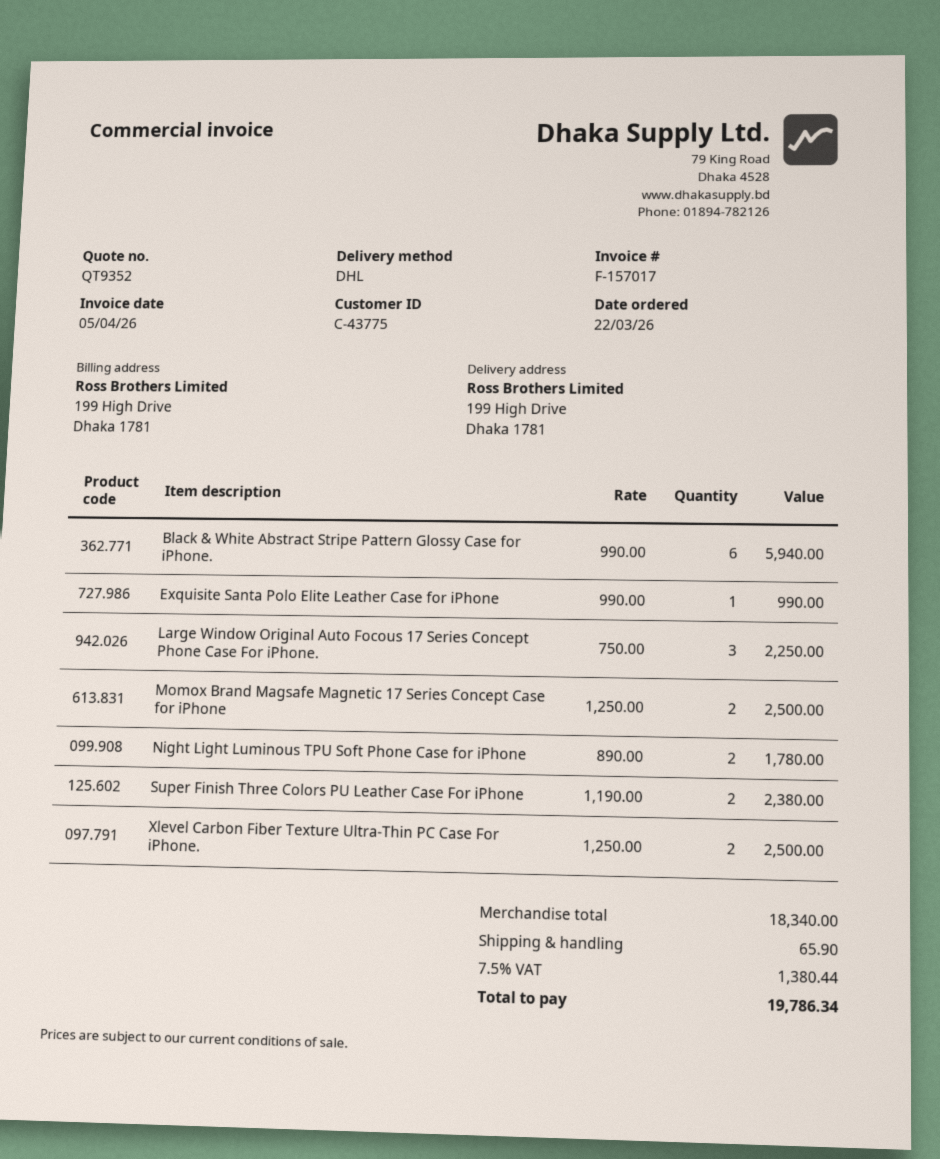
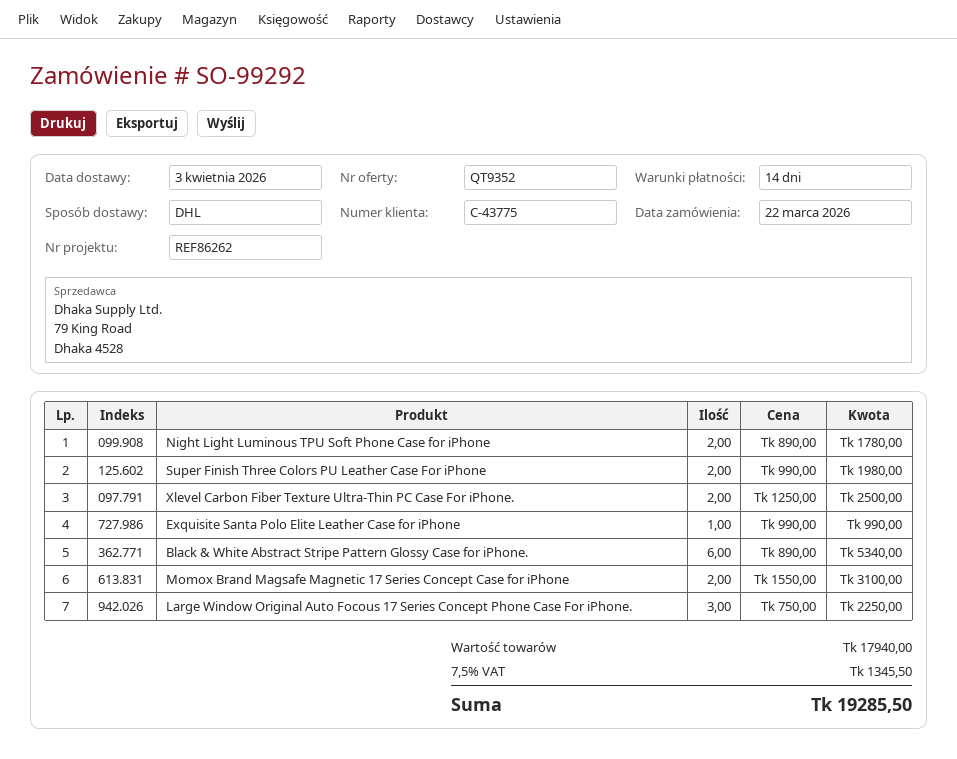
Black & White Abstract Stripe Pattern Glossy Case for iPhone.: 6 x 990.00 = 5940.00 -> 6 x 890.00 = 5340.00
Momox Brand Magsafe Magnetic 17 Series Concept Case for iPhone: 2 x 1250.00 = 2500.00 -> 2 x 1550.00 = 3100.00
Super Finish Three Colors PU Leather Case For iPhone: 2 x 1190.00 = 2380.00 -> 2 x 990.00 = 1980.00
subtotal: 18340.00 -> 17940.00
shipping: 65.90 -> none
tax: 7.5% = 1380.44 -> 7.5% = 1345.50
total: 19786.34 -> 19285.50

